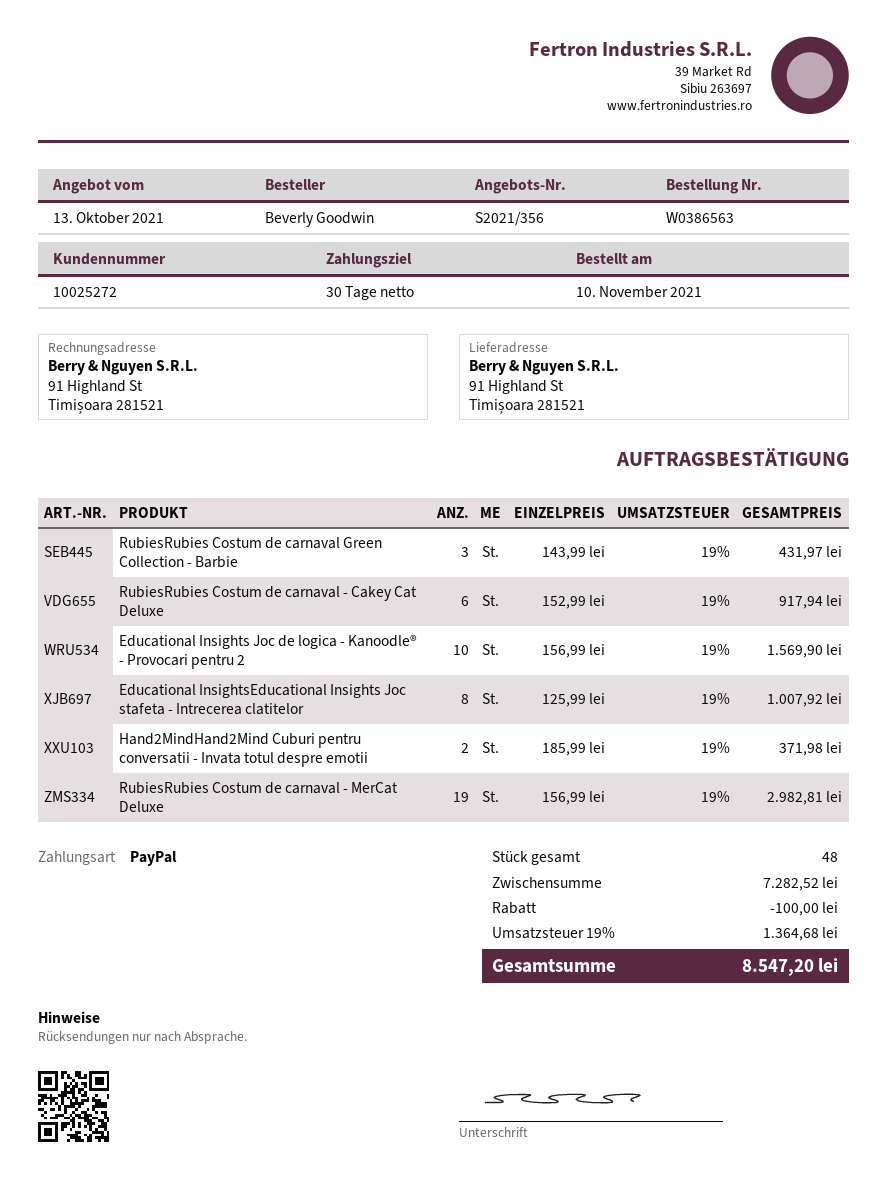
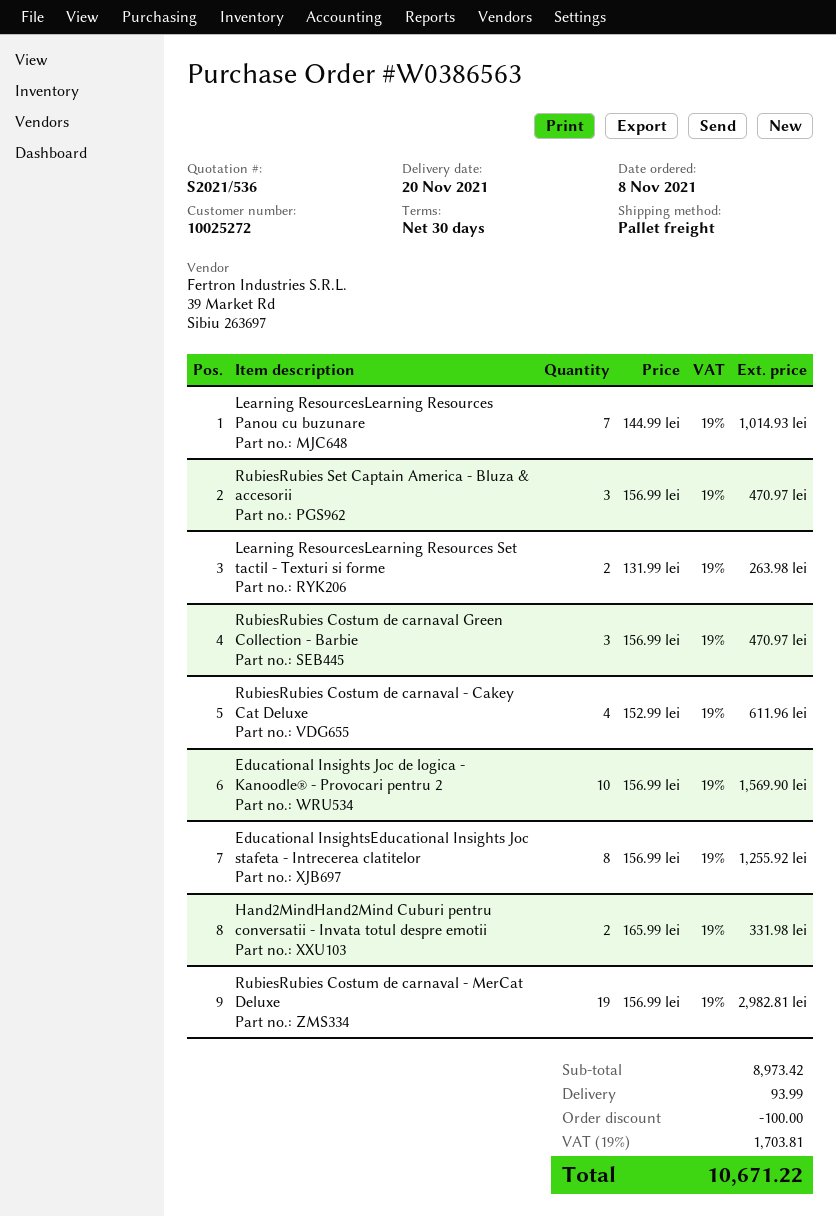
quote number: S2021/356 -> S2021/536
order date: 2021-11-10 -> 2021-11-08
RubiesRubies Costum de carnaval Green Collection - Barbie: 3 x 143.99 = 431.97 -> 3 x 156.99 = 470.97
RubiesRubies Costum de carnaval - Cakey Cat Deluxe: 6 x 152.99 = 917.94 -> 4 x 152.99 = 611.96
Educational InsightsEducational Insights Joc stafeta - Intrecerea clatitelor: 8 x 125.99 = 1007.92 -> 8 x 156.99 = 1255.92
Hand2MindHand2Mind Cuburi pentru conversatii - Invata totul despre emotii: 2 x 185.99 = 371.98 -> 2 x 165.99 = 331.98
Learning ResourcesLearning Resources Panou cu buzunare: none -> 7 x 144.99 = 1014.93
RubiesRubies Set Captain America - Bluza & accesorii: none -> 3 x 156.99 = 470.97
Learning ResourcesLearning Resources Set tactil - Texturi si forme: none -> 2 x 131.99 = 263.98
subtotal: 7282.52 -> 8973.42
shipping: none -> 93.99
tax: 19% = 1364.68 -> 19% = 1703.81
total: 8547.20 -> 10671.22

